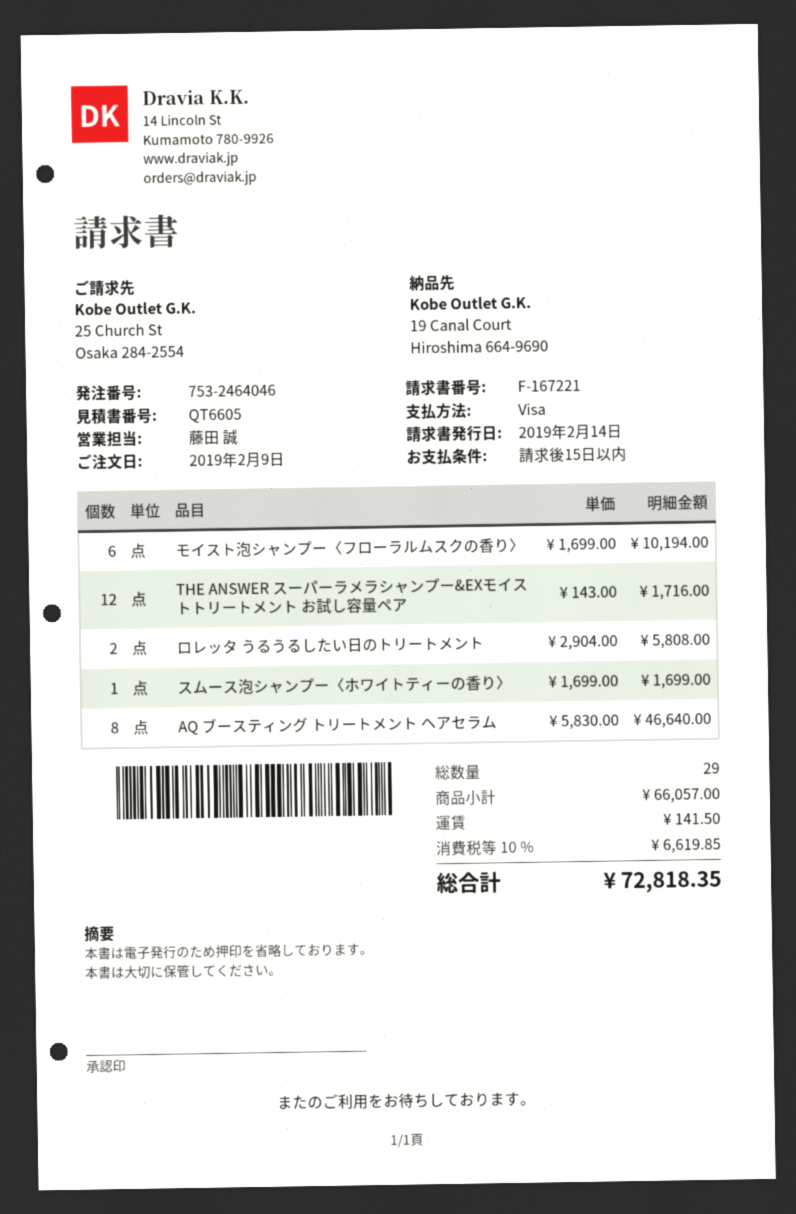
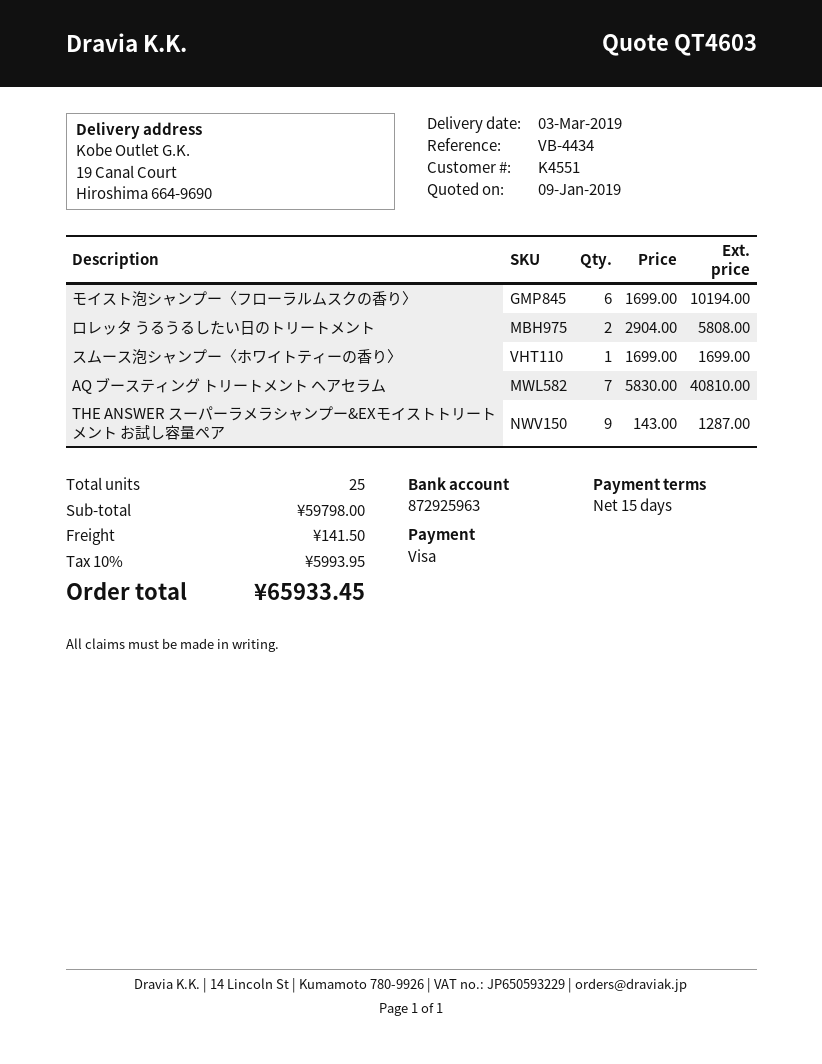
quote number: QT6605 -> QT4603
THE ANSWER スーパーラメラシャンプー&EXモイストトリートメント お試し容量ペア: 12 x 143.00 = 1716.00 -> 9 x 143.00 = 1287.00
AQ ブースティング トリートメント ヘアセラム: 8 x 5830.00 = 46640.00 -> 7 x 5830.00 = 40810.00
total quantity: 29 -> 25
subtotal: 66057.00 -> 59798.00
tax: 10% = 6619.85 -> 10% = 5993.95
total: 72818.35 -> 65933.45

